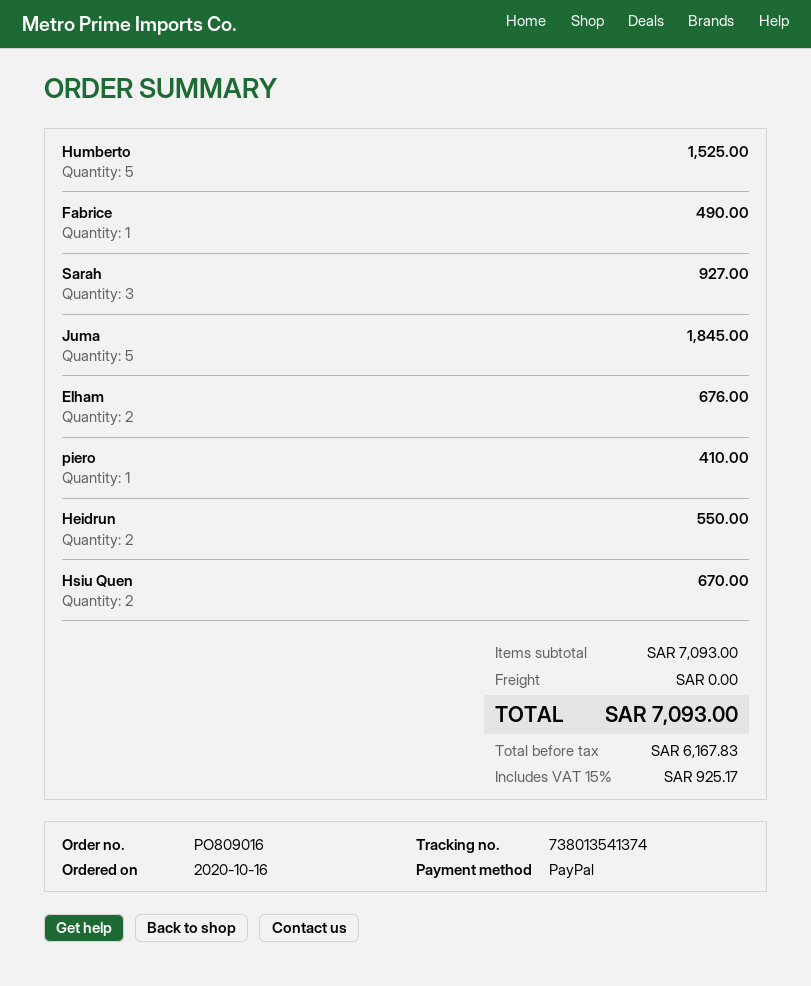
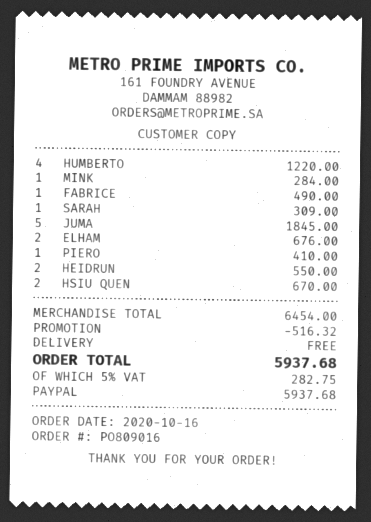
Humberto: 5 for 1525.00 -> 4 for 1220.00
Sarah: 3 for 927.00 -> 1 for 309.00
MINK: none -> 1 for 284.00
subtotal: 7093.00 -> 6454.00
discount: none -> 516.32
tax: 15% = 925.17 -> 5% = 282.75
total: 7093.00 -> 5937.68

